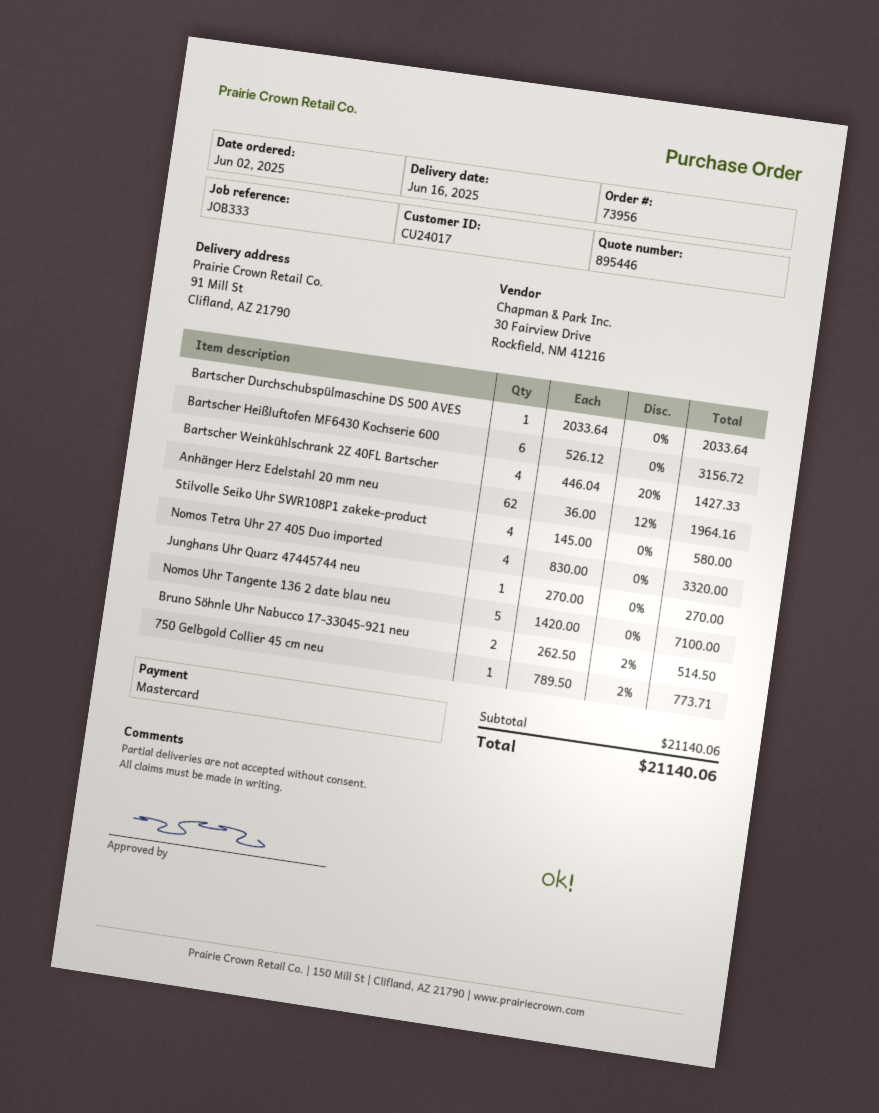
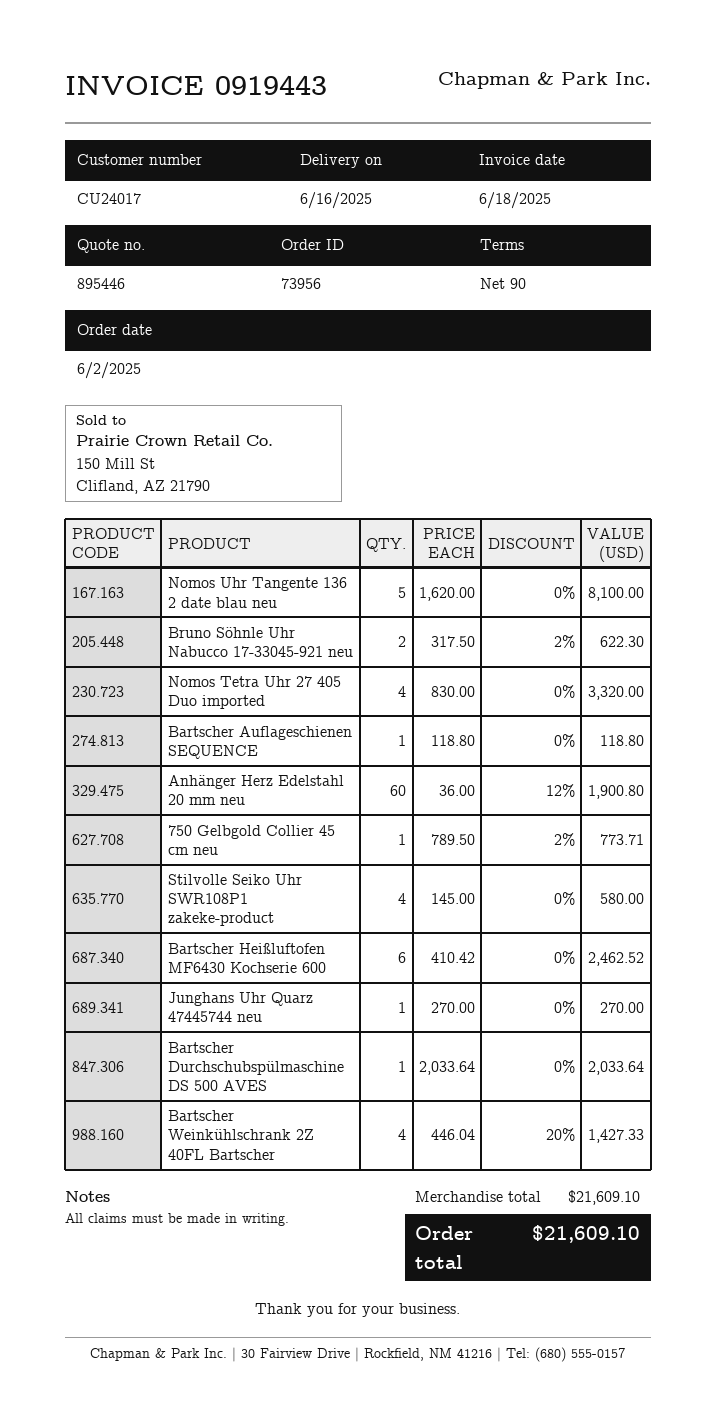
Bartscher Heißluftofen MF6430 Kochserie 600: 6 x 526.12 = 3156.72 -> 6 x 410.42 = 2462.52
Anhänger Herz Edelstahl 20 mm neu: 62 x 36.00 - 12% = 1964.16 -> 60 x 36.00 - 12% = 1900.80
Nomos Uhr Tangente 136 2 date blau neu: 5 x 1420.00 = 7100.00 -> 5 x 1620.00 = 8100.00
Bruno Söhnle Uhr Nabucco 17-33045-921 neu: 2 x 262.50 - 2% = 514.50 -> 2 x 317.50 - 2% = 622.30
Bartscher Auflageschienen SEQUENCE: none -> 1 x 118.80 = 118.80
subtotal: 21140.06 -> 21609.10
total: 21140.06 -> 21609.10

